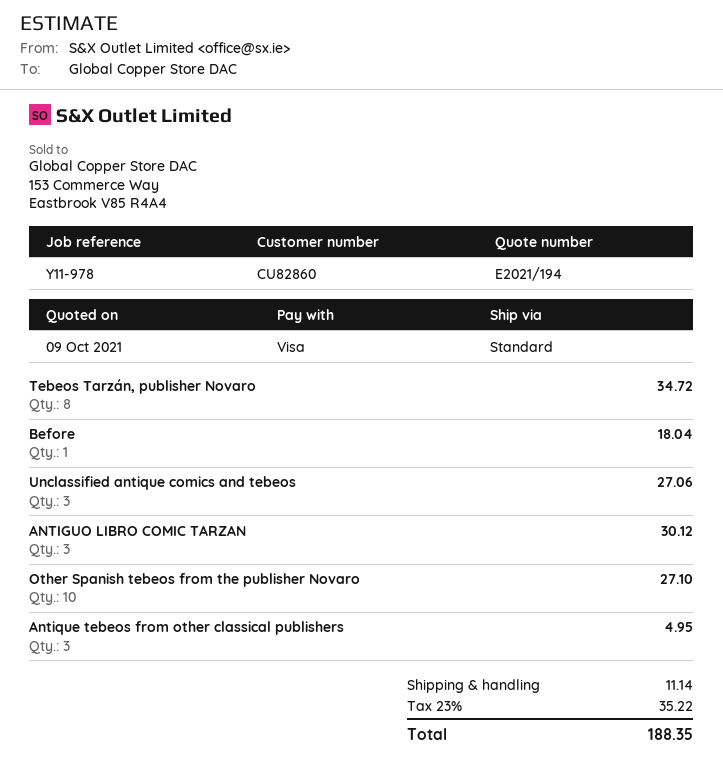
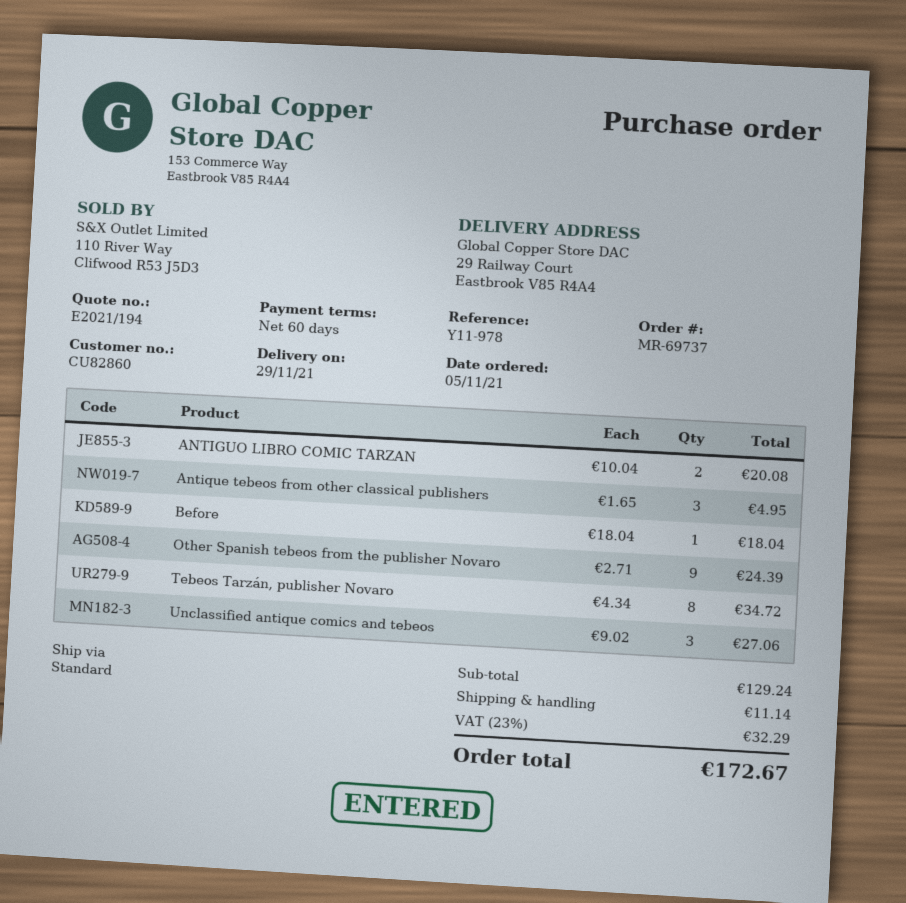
ANTIGUO LIBRO COMIC TARZAN: 3 for 30.12 -> 2 for 20.08
Other Spanish tebeos from the publisher Novaro: 10 for 27.10 -> 9 for 24.39
tax: 23% = 35.22 -> 23% = 32.29
total: 188.35 -> 172.67

